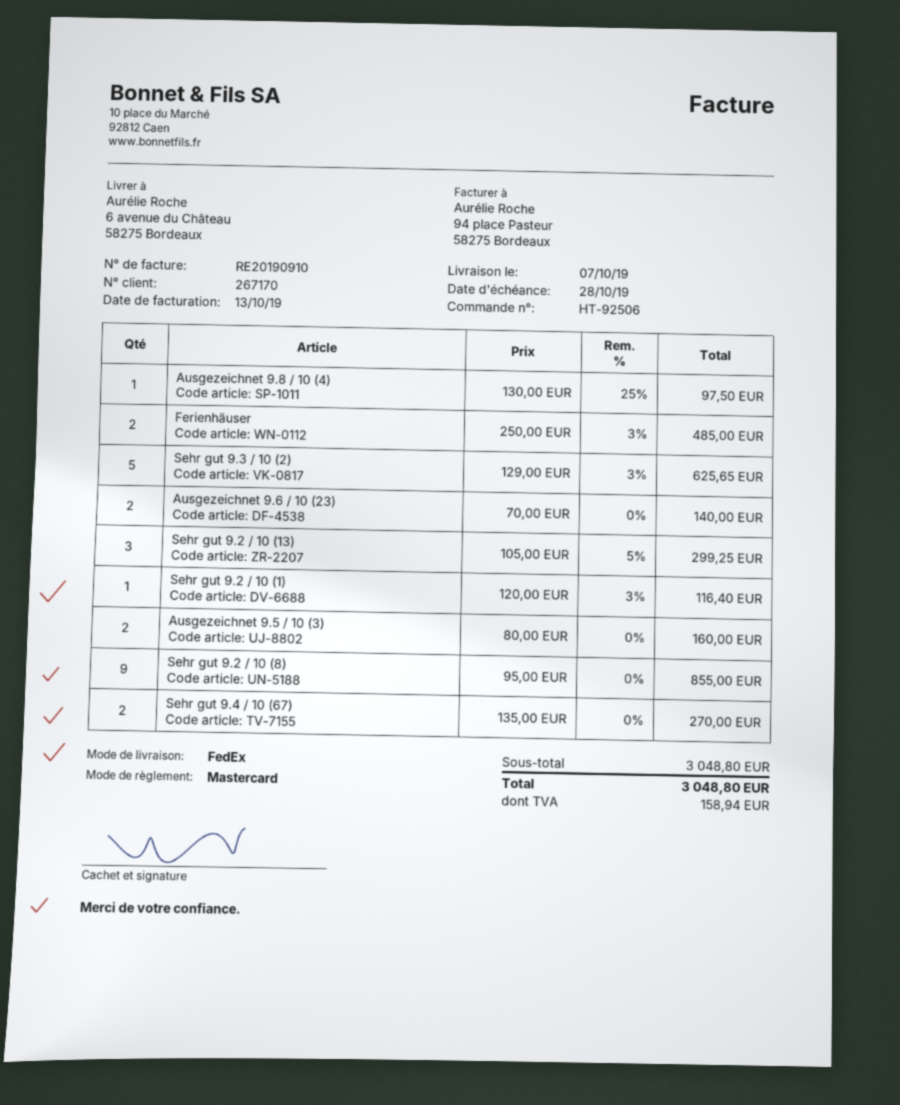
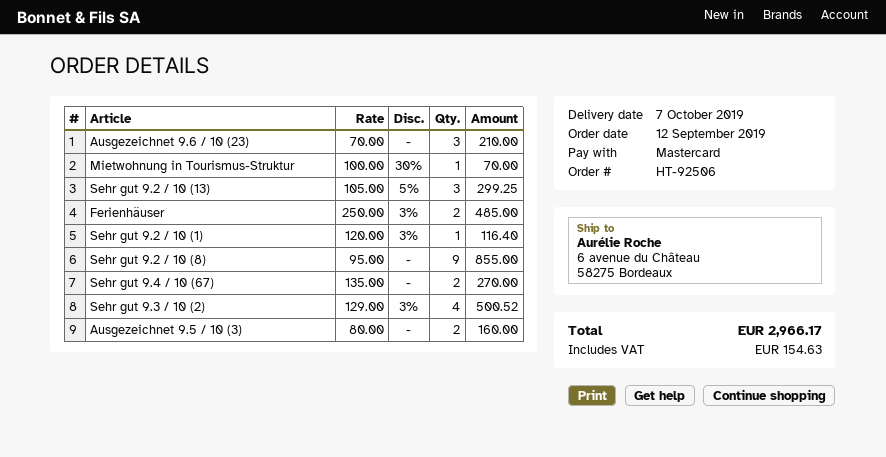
Ausgezeichnet 9.8 / 10 (4): 1 x 130.00 - 25% = 97.50 -> none
Sehr gut 9.3 / 10 (2): 5 x 129.00 - 3% = 625.65 -> 4 x 129.00 - 3% = 500.52
Ausgezeichnet 9.6 / 10 (23): 2 x 70.00 = 140.00 -> 3 x 70.00 = 210.00
Mietwohnung in Tourismus-Struktur: none -> 1 x 100.00 - 30% = 70.00
tax: 158.94 -> 154.63
total: 3048.80 -> 2966.17

